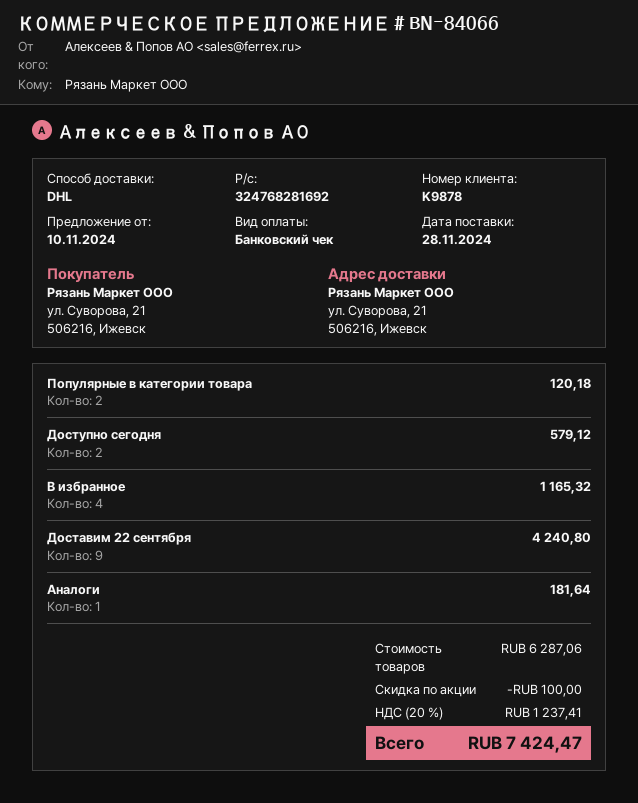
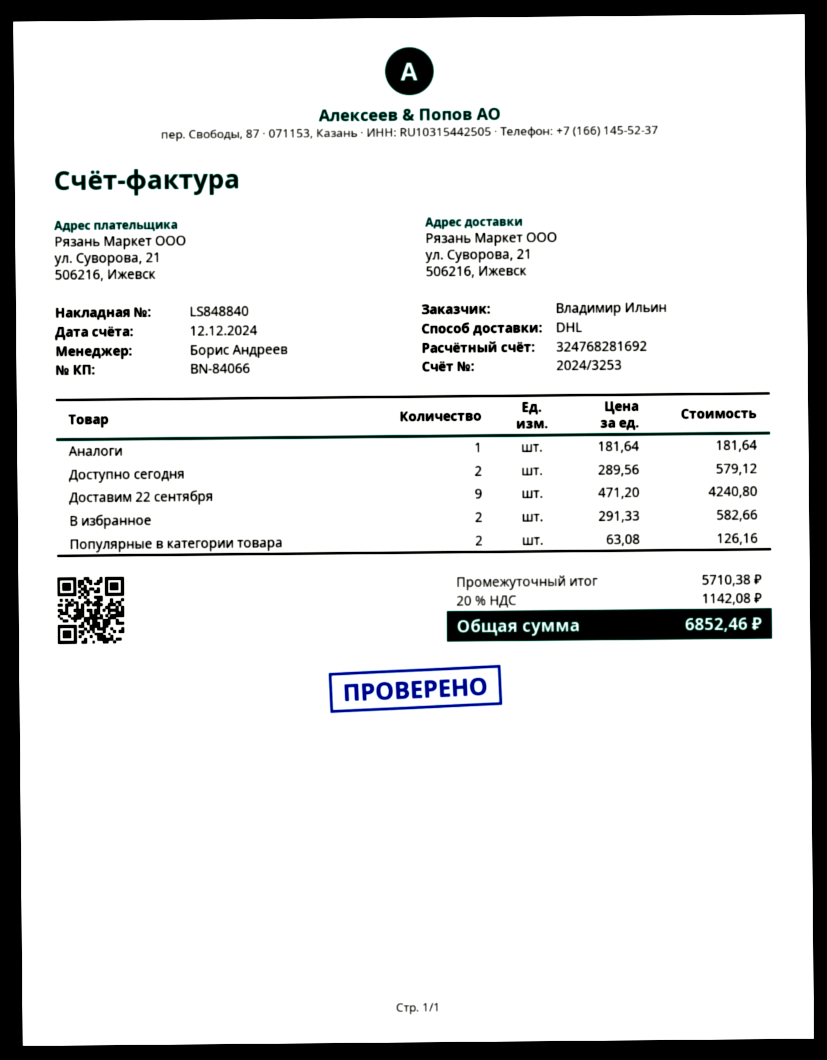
Популярные в категории товара: 2 for 120.18 -> 2 for 126.16
В избранное: 4 for 1165.32 -> 2 for 582.66
subtotal: 6287.06 -> 5710.38
discount: 100.00 -> none
tax: 20% = 1237.41 -> 20% = 1142.08
total: 7424.47 -> 6852.46

